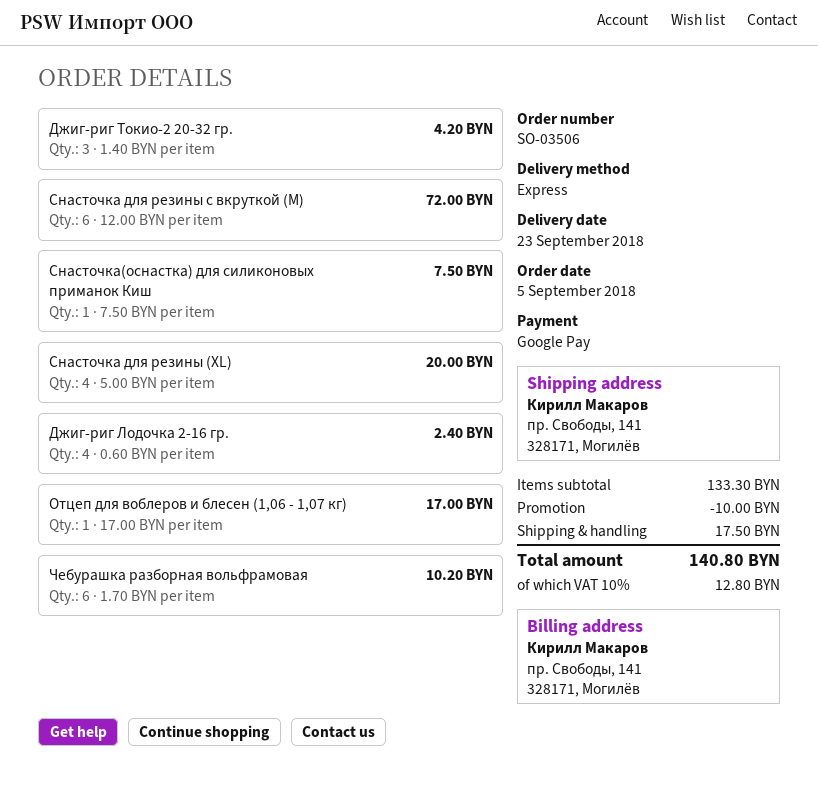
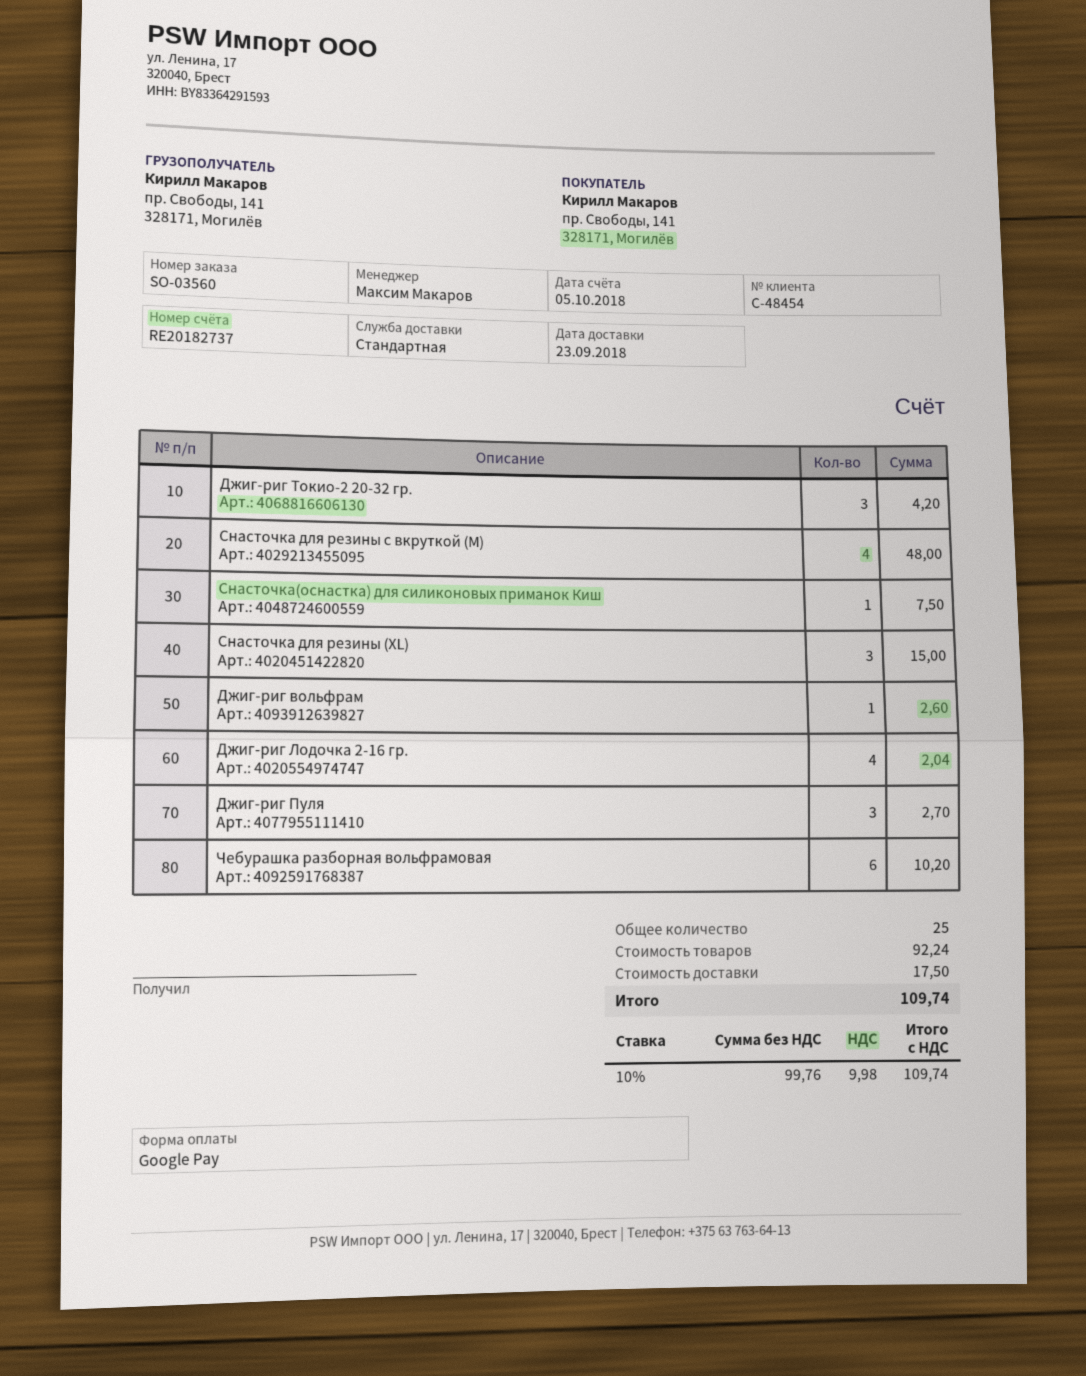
order number: SO-03506 -> SO-03560
shipping method: express -> standard
Снасточка для резины с вкруткой (M): 6 for 72.00 -> 4 for 48.00
Снасточка для резины (XL): 4 for 20.00 -> 3 for 15.00
Джиг-риг Лодочка 2-16 гр.: 4 for 2.40 -> 4 for 2.04
Отцеп для воблеров и блесен (1,06 - 1,07 кг): 1 for 17.00 -> none
Джиг-риг вольфрам: none -> 1 for 2.60
Джиг-риг Пуля: none -> 3 for 2.70
subtotal: 133.30 -> 92.24
discount: 10.00 -> none
tax: 10% = 12.80 -> 10% = 9.98
total: 140.80 -> 109.74

